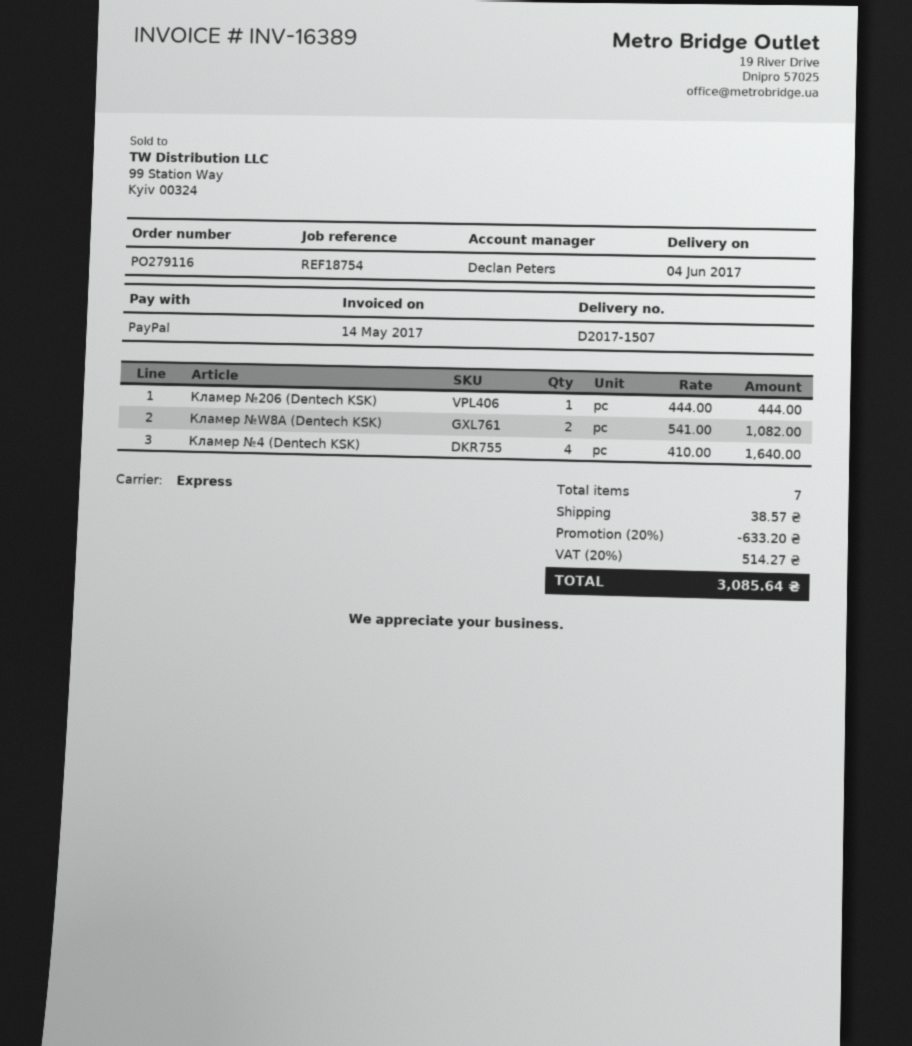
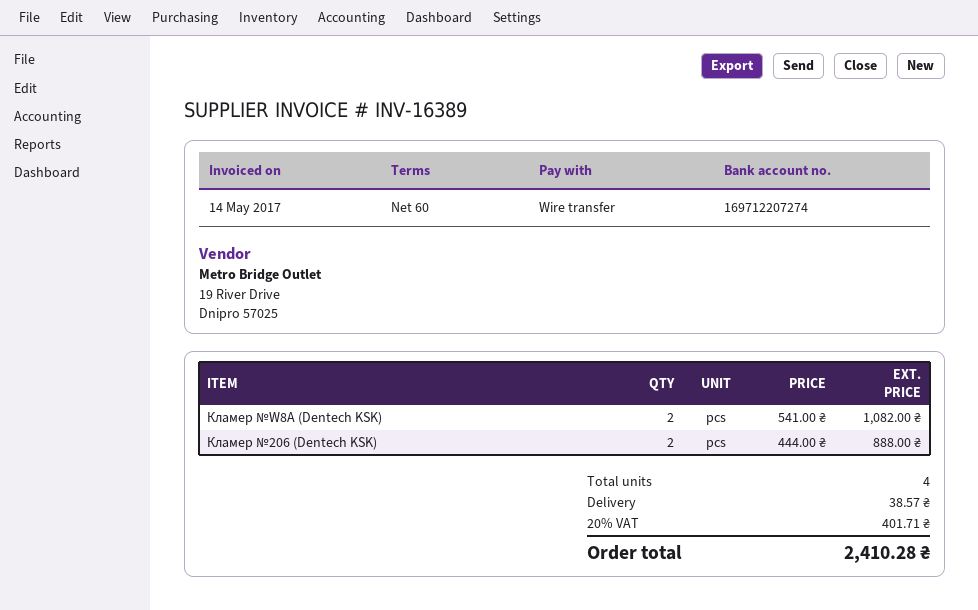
payment method: PayPal -> bank transfer
Кламер №206 (Dentech KSK): 1 x 444.00 = 444.00 -> 2 x 444.00 = 888.00
Кламер №4 (Dentech KSK): 4 x 410.00 = 1640.00 -> none
total quantity: 7 -> 4
discount: 20% = 633.20 -> none
tax: 20% = 514.27 -> 20% = 401.71
total: 3085.64 -> 2410.28

